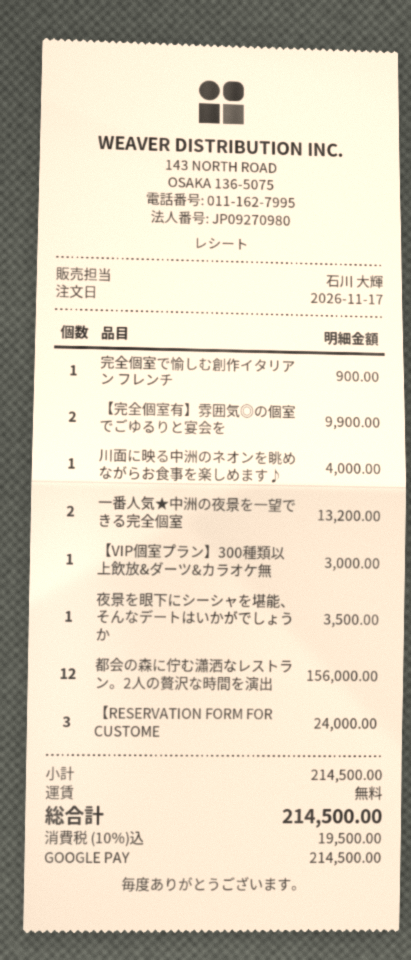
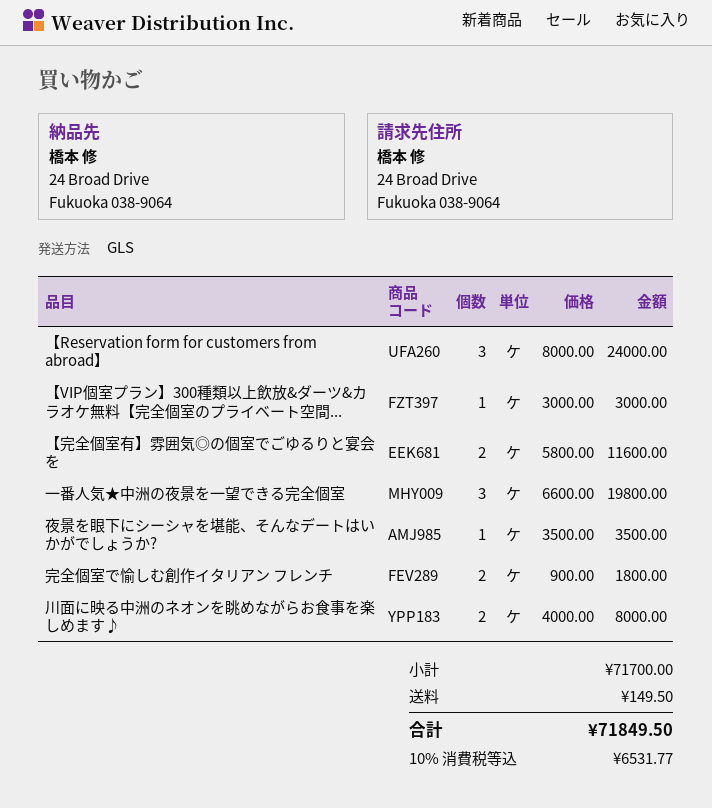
完全個室で愉しむ創作イタリアン フレンチ: 1 for 900.00 -> 2 for 1800.00
【完全個室有】雰囲気◎の個室でごゆるりと宴会を: 2 for 9900.00 -> 2 for 11600.00
川面に映る中洲のネオンを眺めながらお食事を楽しめます♪: 1 for 4000.00 -> 2 for 8000.00
一番人気★中洲の夜景を一望できる完全個室: 2 for 13200.00 -> 3 for 19800.00
都会の森に佇む瀟洒なレストラン。2人の贅沢な時間を演出: 12 for 156000.00 -> none
subtotal: 214500.00 -> 71700.00
shipping: 0.00 -> 149.50
tax: 10% = 19500.00 -> 10% = 6531.77
total: 214500.00 -> 71849.50

